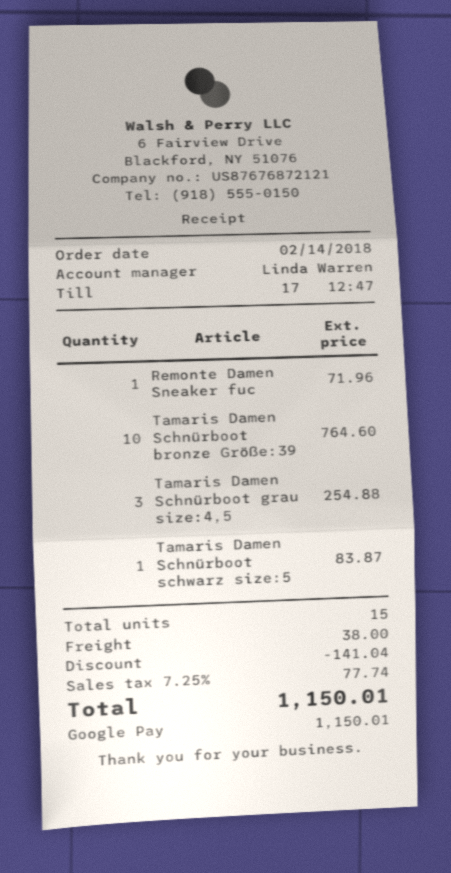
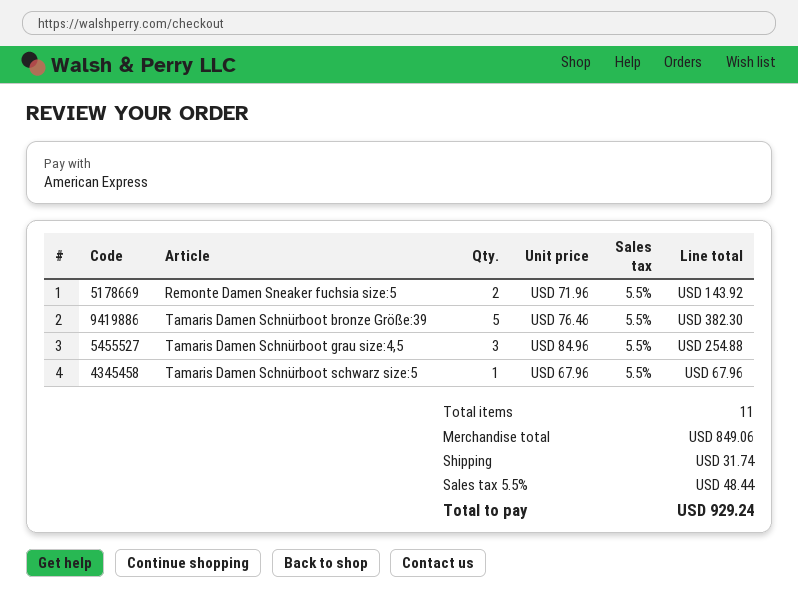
payment method: Google Pay -> American Express
Remonte Damen Sneaker fuc: 1 for 71.96 -> 2 for 143.92
Tamaris Damen Schnürboot bronze Größe:39: 10 for 764.60 -> 5 for 382.30
Tamaris Damen Schnürboot schwarz size:5: 1 for 83.87 -> 1 for 67.96
total quantity: 15 -> 11
discount: 141.04 -> none
shipping: 38.00 -> 31.74
tax: 7.25% = 77.74 -> 5.5% = 48.44
total: 1150.01 -> 929.24

